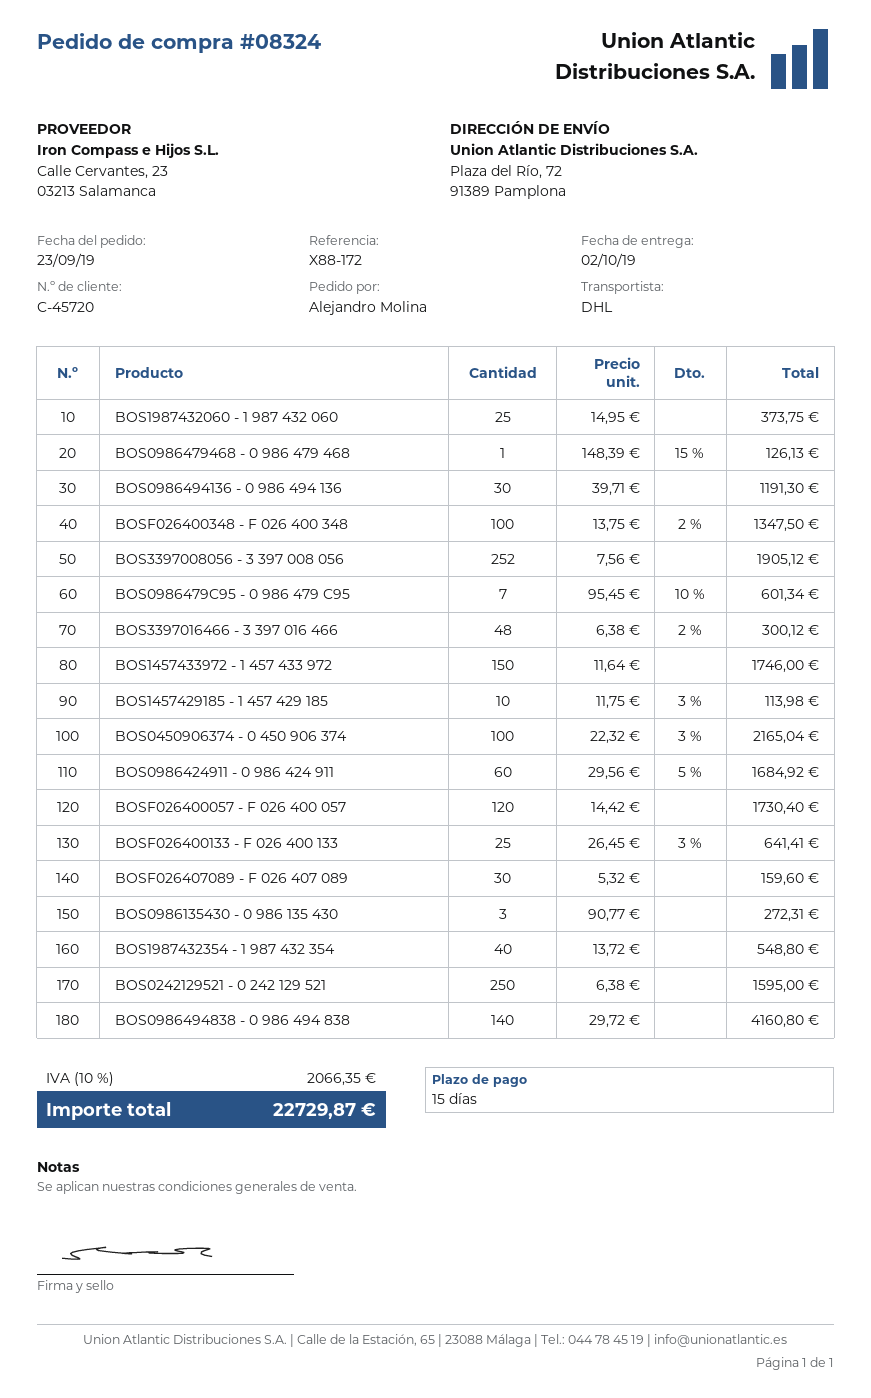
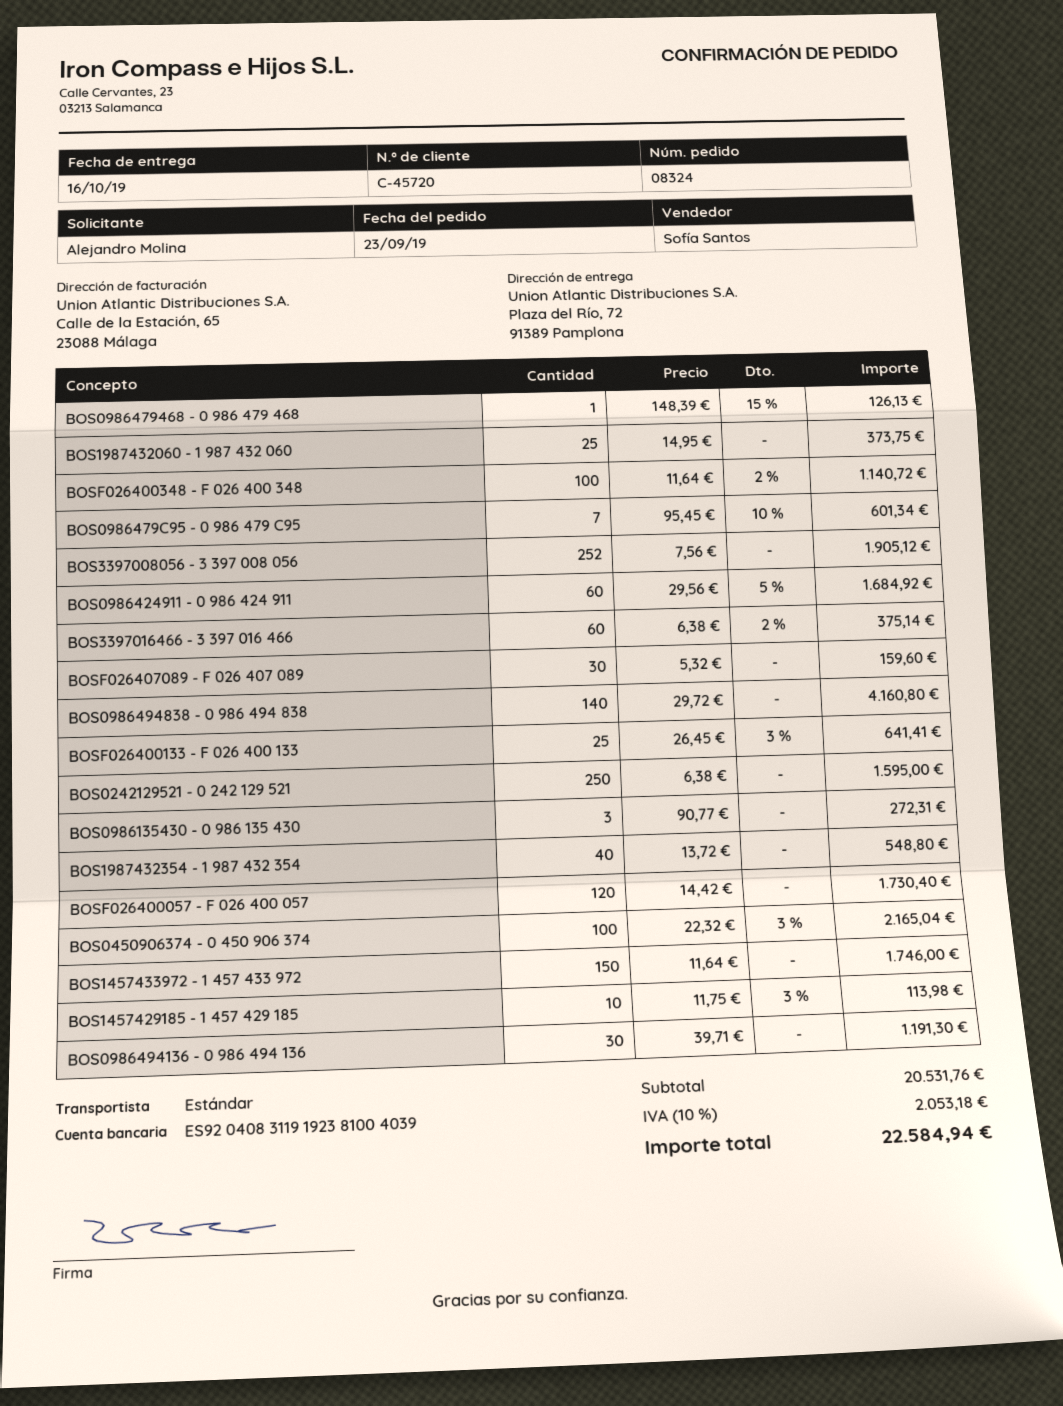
delivery date: 2019-10-02 -> 2019-10-16
shipping method: DHL -> standard
BOSF026400348 - F 026 400 348: 100 x 13.75 - 2% = 1347.50 -> 100 x 11.64 - 2% = 1140.72
BOS3397016466 - 3 397 016 466: 48 x 6.38 - 2% = 300.12 -> 60 x 6.38 - 2% = 375.14
tax: 10% = 2066.35 -> 10% = 2053.18
total: 22729.87 -> 22584.94

